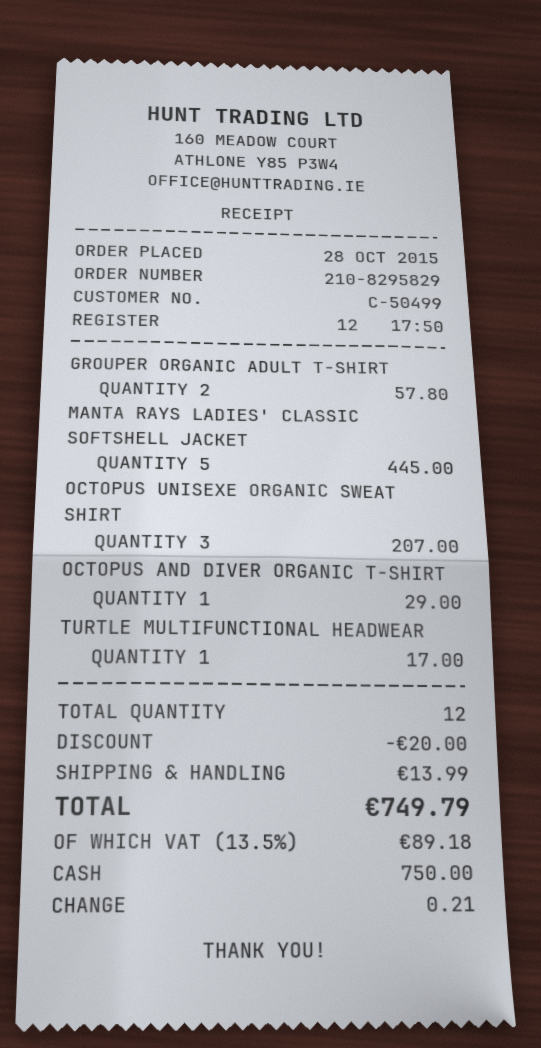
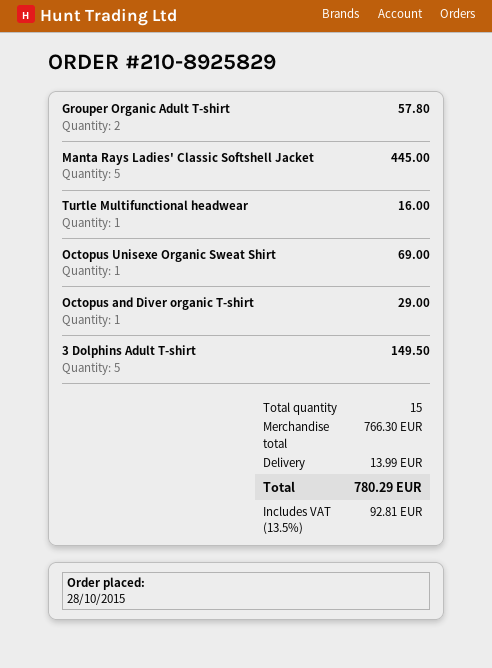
order number: 210-8295829 -> 210-8925829
OCTOPUS UNISEXE ORGANIC SWEAT SHIRT: 3 for 207.00 -> 1 for 69.00
TURTLE MULTIFUNCTIONAL HEADWEAR: 1 for 17.00 -> 1 for 16.00
3 Dolphins Adult T-shirt: none -> 5 for 149.50
total quantity: 12 -> 15
discount: 20.00 -> none
tax: 13.5% = 89.18 -> 13.5% = 92.81
total: 749.79 -> 780.29

